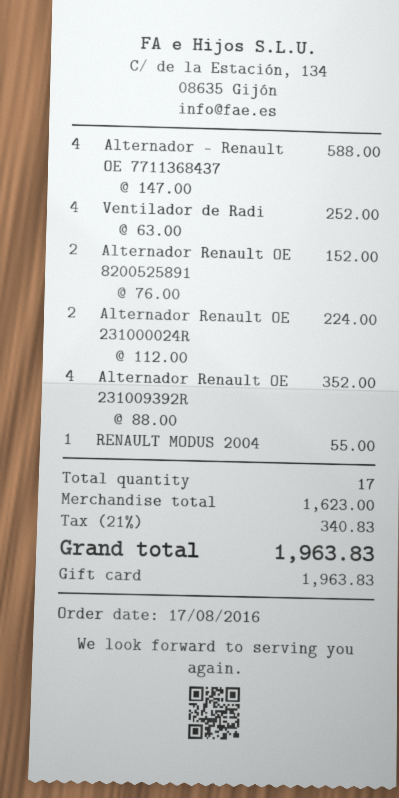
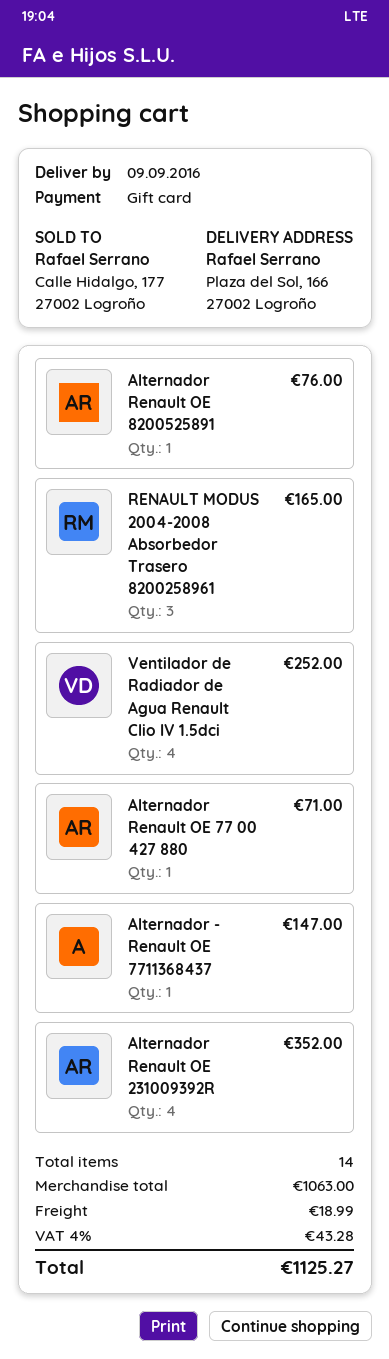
Alternador - Renault OE 7711368437: 4 for 588.00 -> 1 for 147.00
Alternador Renault OE 8200525891: 2 for 152.00 -> 1 for 76.00
Alternador Renault OE 231000024R: 2 for 224.00 -> none
RENAULT MODUS 2004: 1 for 55.00 -> 3 for 165.00
Alternador Renault OE 77 00 427 880: none -> 1 for 71.00
total quantity: 17 -> 14
subtotal: 1623.00 -> 1063.00
shipping: none -> 18.99
tax: 21% = 340.83 -> 4% = 43.28
total: 1963.83 -> 1125.27

